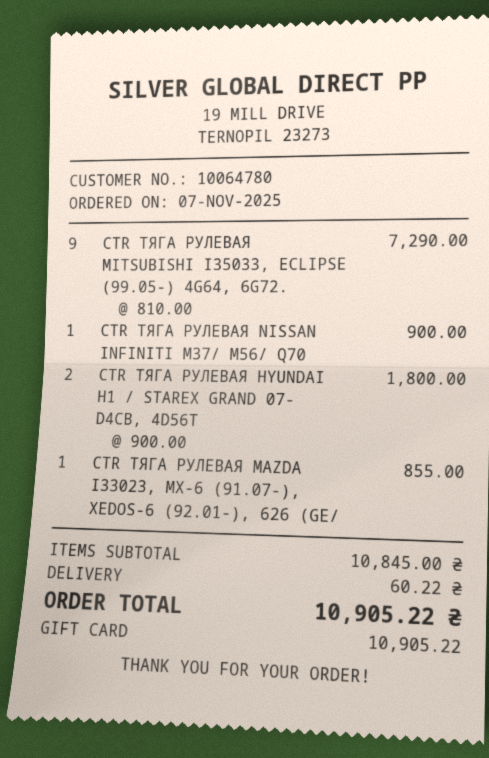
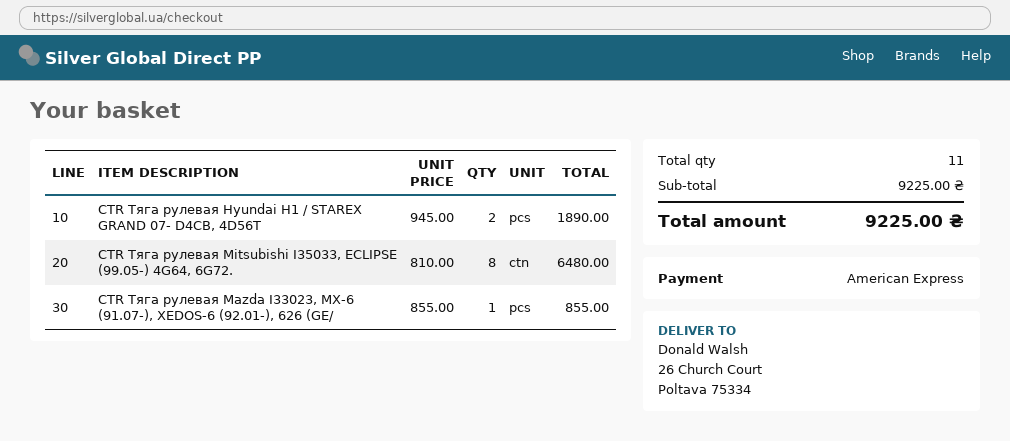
payment method: gift card -> American Express
CTR ТЯГА РУЛЕВАЯ MITSUBISHI I35033, ECLIPSE (99.05-) 4G64, 6G72.: 9 x 810.00 = 7290.00 -> 8 x 810.00 = 6480.00
CTR ТЯГА РУЛЕВАЯ NISSAN INFINITI M37/ M56/ Q70: 1 x 900.00 = 900.00 -> none
CTR ТЯГА РУЛЕВАЯ HYUNDAI H1 / STAREX GRAND 07- D4CB, 4D56T: 2 x 900.00 = 1800.00 -> 2 x 945.00 = 1890.00
subtotal: 10845.00 -> 9225.00
shipping: 60.22 -> none
total: 10905.22 -> 9225.00

